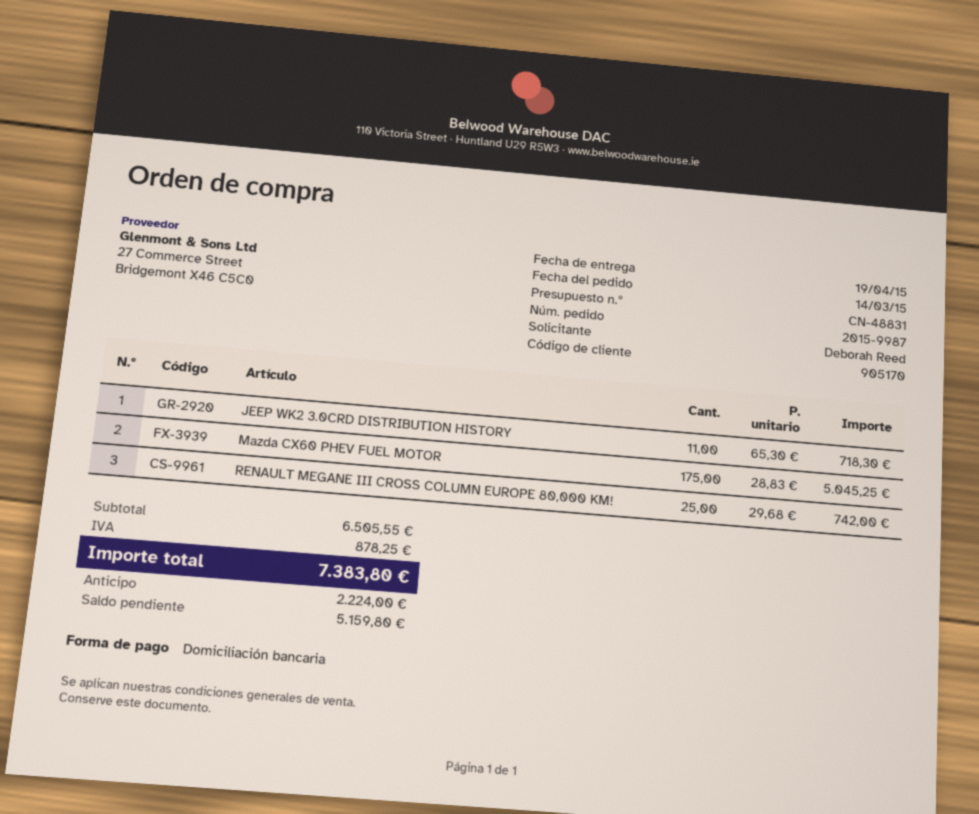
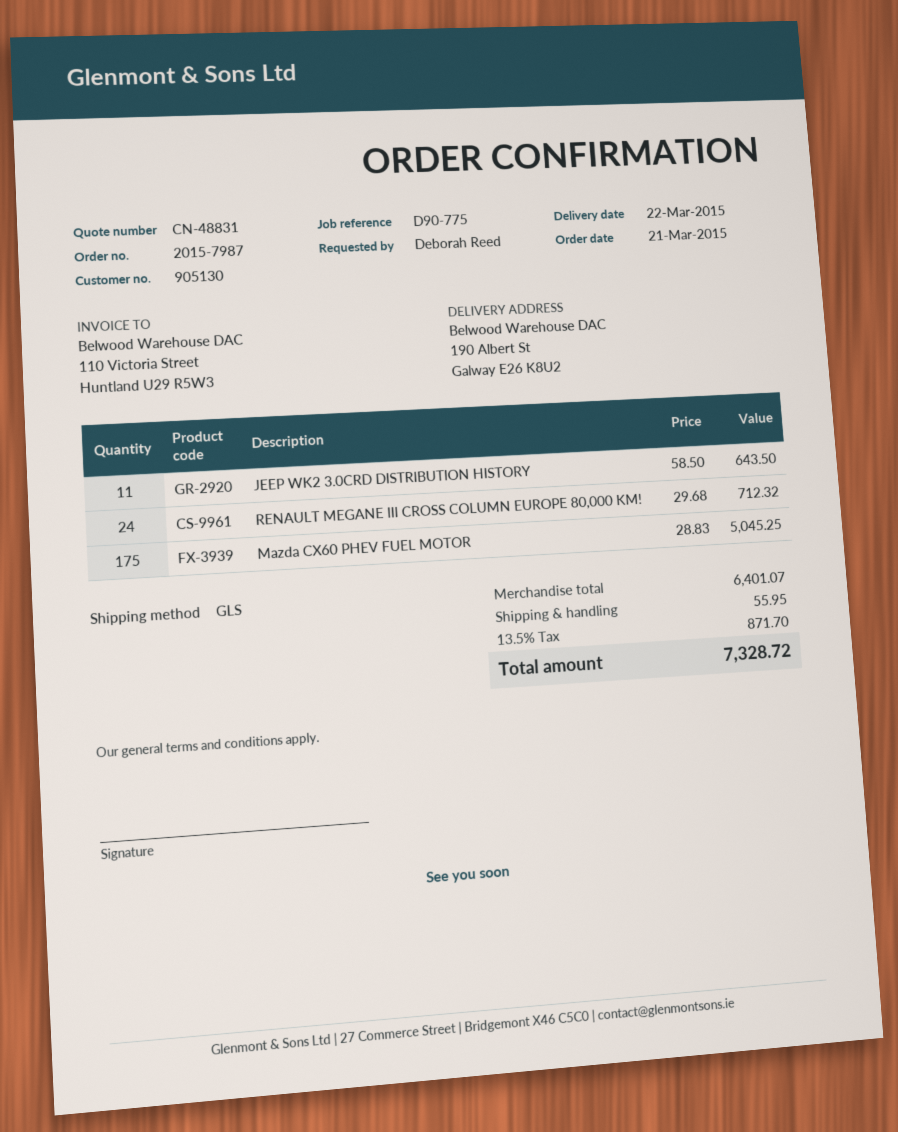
order number: 2015-9987 -> 2015-7987
order date: 2015-03-14 -> 2015-03-21
delivery date: 2015-04-19 -> 2015-03-22
customer number: 905170 -> 905130
JEEP WK2 3.0CRD DISTRIBUTION HISTORY: 11 x 65.30 = 718.30 -> 11 x 58.50 = 643.50
RENAULT MEGANE III CROSS COLUMN EUROPE 80,000 KM!: 25 x 29.68 = 742.00 -> 24 x 29.68 = 712.32
subtotal: 6505.55 -> 6401.07
shipping: none -> 55.95
tax: 878.25 -> 871.70
total: 7383.80 -> 7328.72

